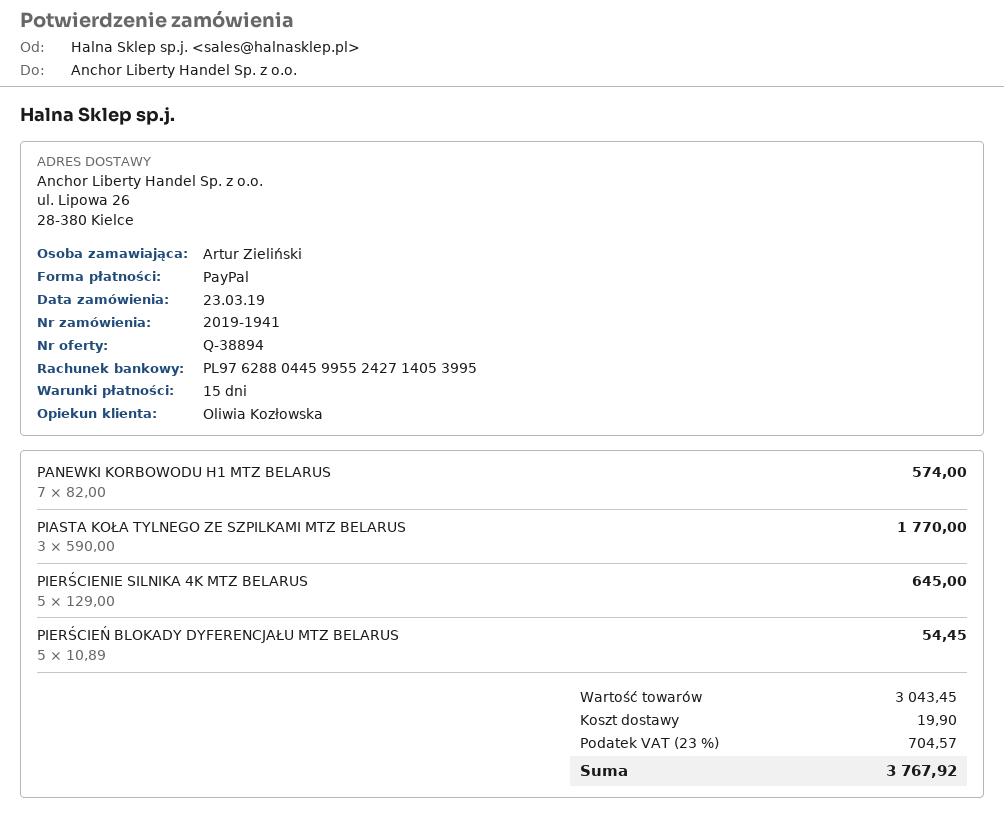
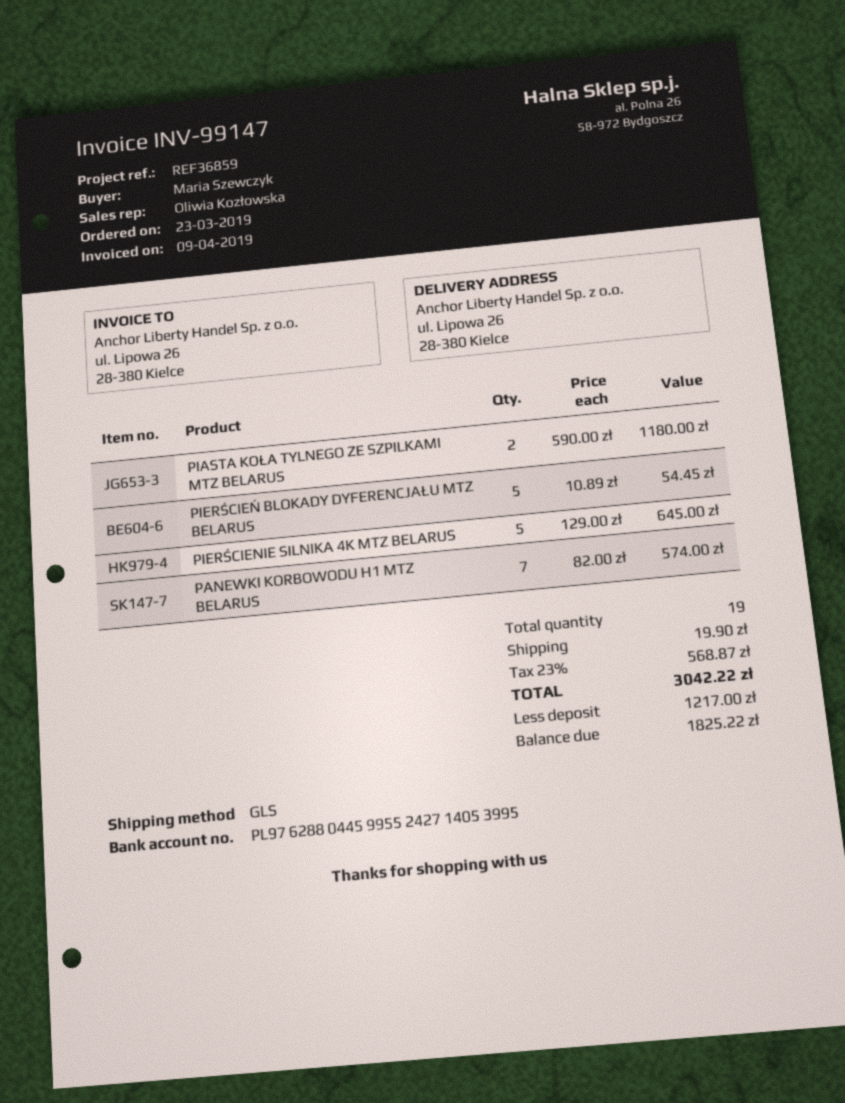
ordered by: Artur Zieliński -> Maria Szewczyk
PIASTA KOŁA TYLNEGO ZE SZPILKAMI MTZ BELARUS: 3 x 590.00 = 1770.00 -> 2 x 590.00 = 1180.00
tax: 23% = 704.57 -> 23% = 568.87
total: 3767.92 -> 3042.22

